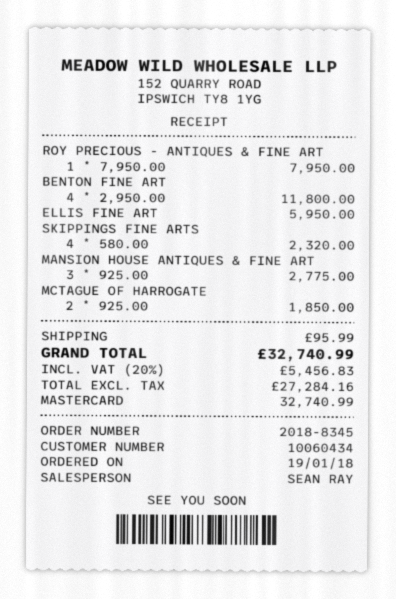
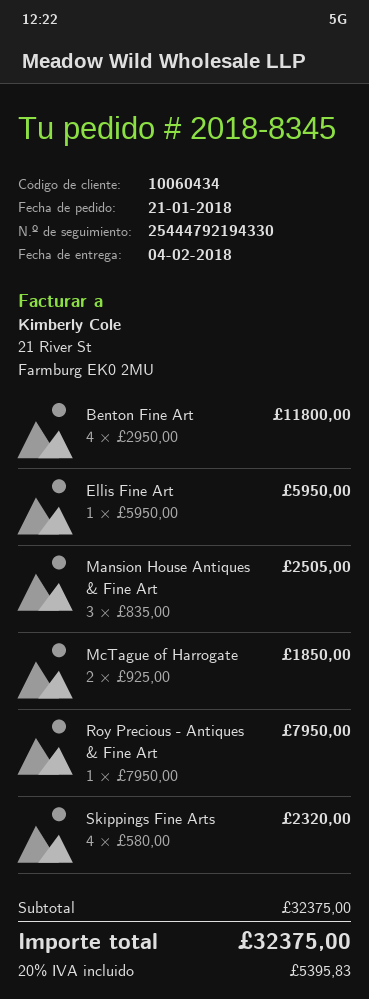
order date: 2018-01-19 -> 2018-01-21
MANSION HOUSE ANTIQUES & FINE ART: 3 x 925.00 = 2775.00 -> 3 x 835.00 = 2505.00
shipping: 95.99 -> none
tax: 20% = 5456.83 -> 20% = 5395.83
total: 32740.99 -> 32375.00

